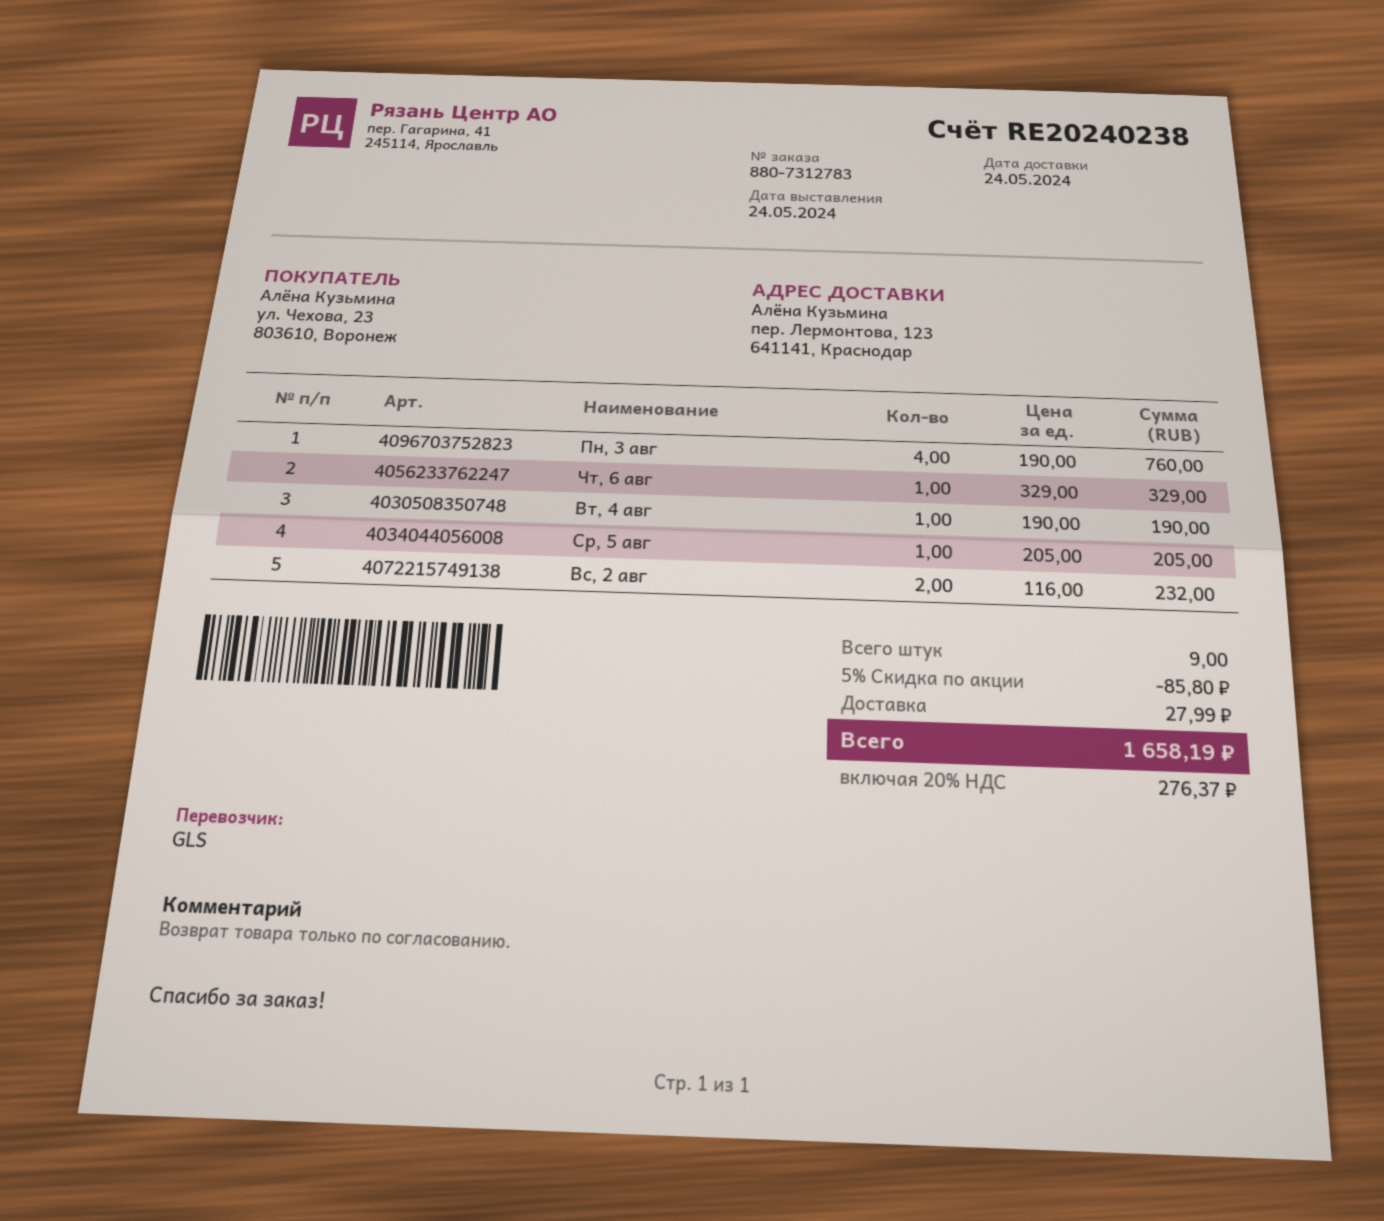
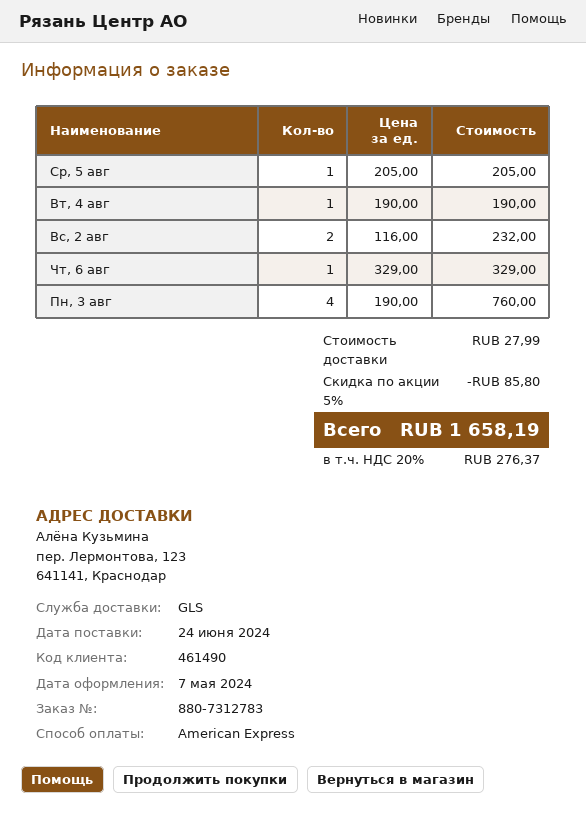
delivery date: 2024-05-24 -> 2024-06-24

